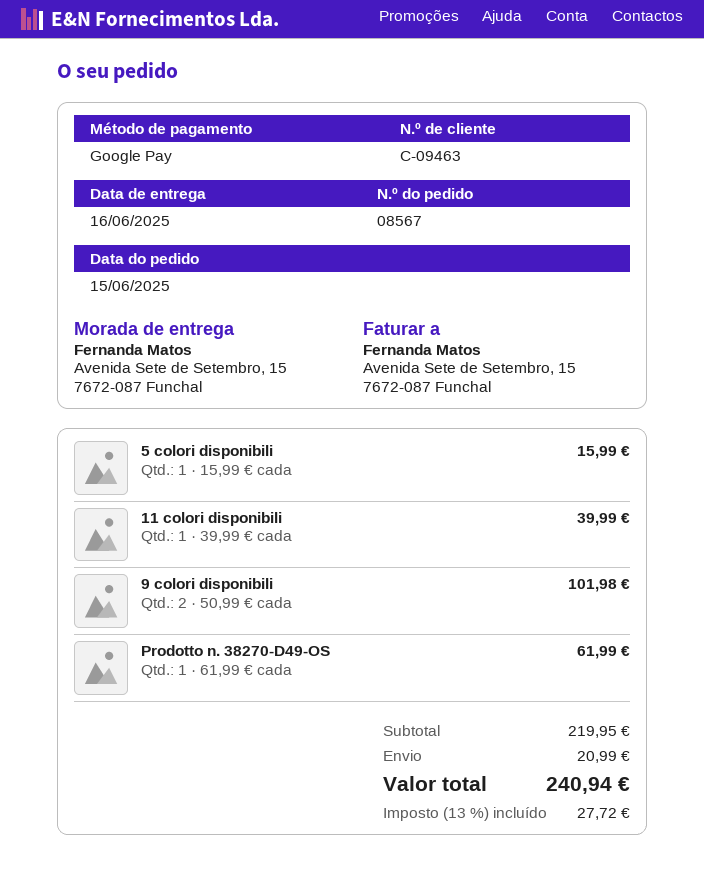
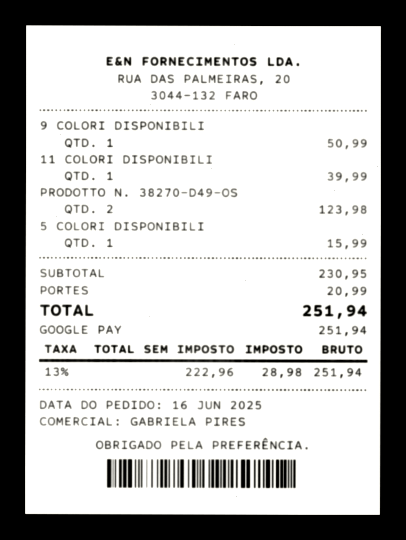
order date: 2025-06-15 -> 2025-06-16
9 colori disponibili: 2 for 101.98 -> 1 for 50.99
Prodotto n. 38270-D49-OS: 1 for 61.99 -> 2 for 123.98
subtotal: 219.95 -> 230.95
tax: 13% = 27.72 -> 13% = 28.98
total: 240.94 -> 251.94

